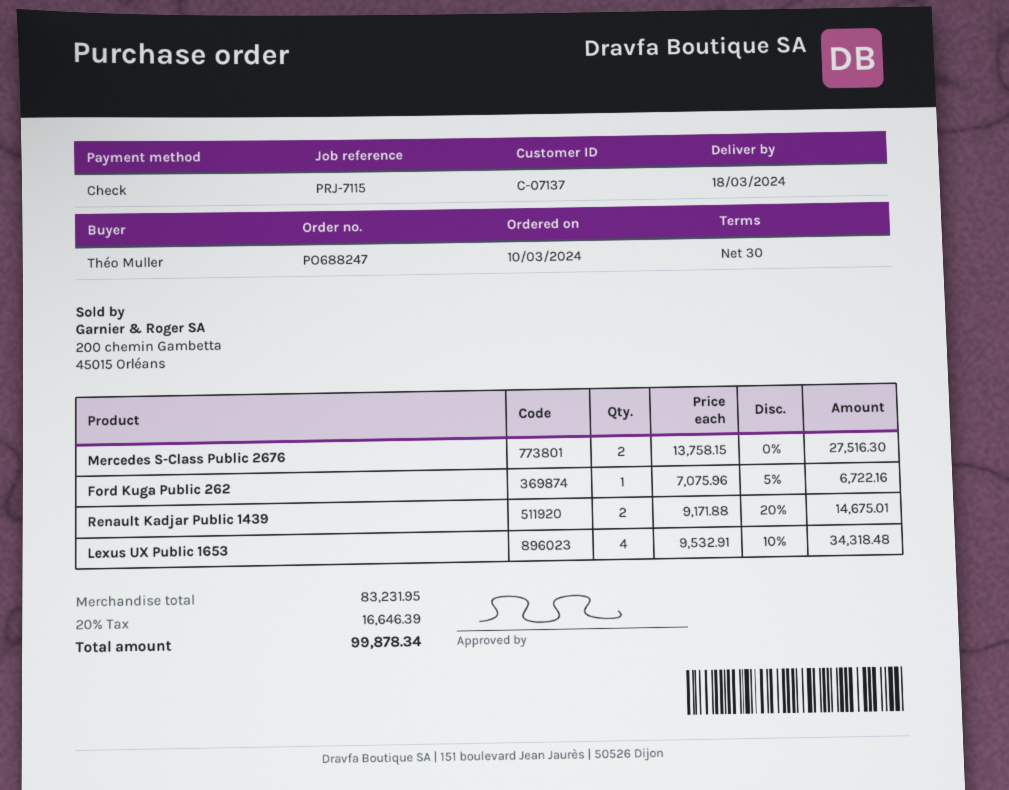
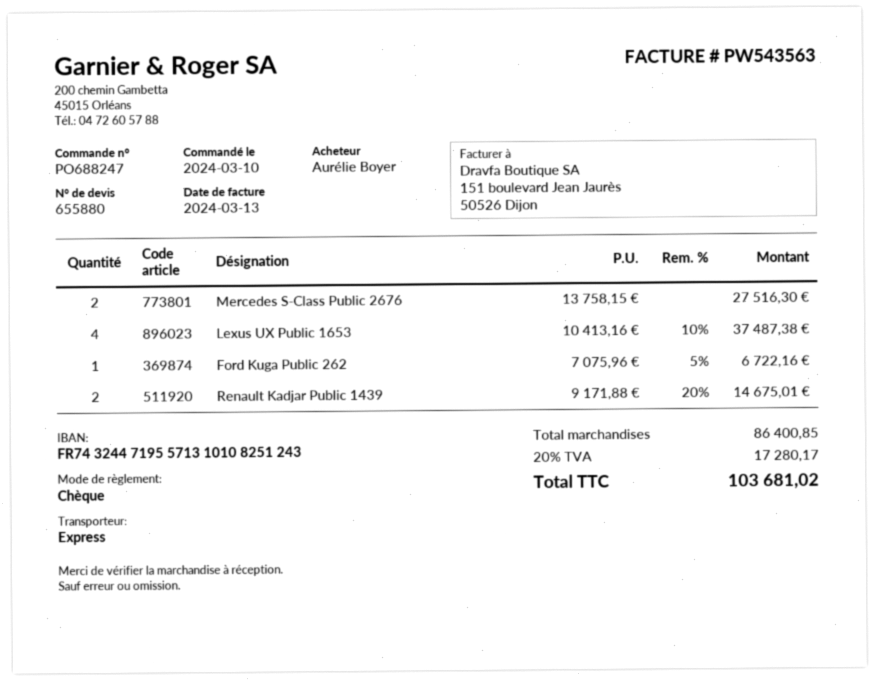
ordered by: Théo Muller -> Aurélie Boyer
Lexus UX Public 1653: 4 x 9532.91 - 10% = 34318.48 -> 4 x 10413.16 - 10% = 37487.38
subtotal: 83231.95 -> 86400.85
tax: 20% = 16646.39 -> 20% = 17280.17
total: 99878.34 -> 103681.02

